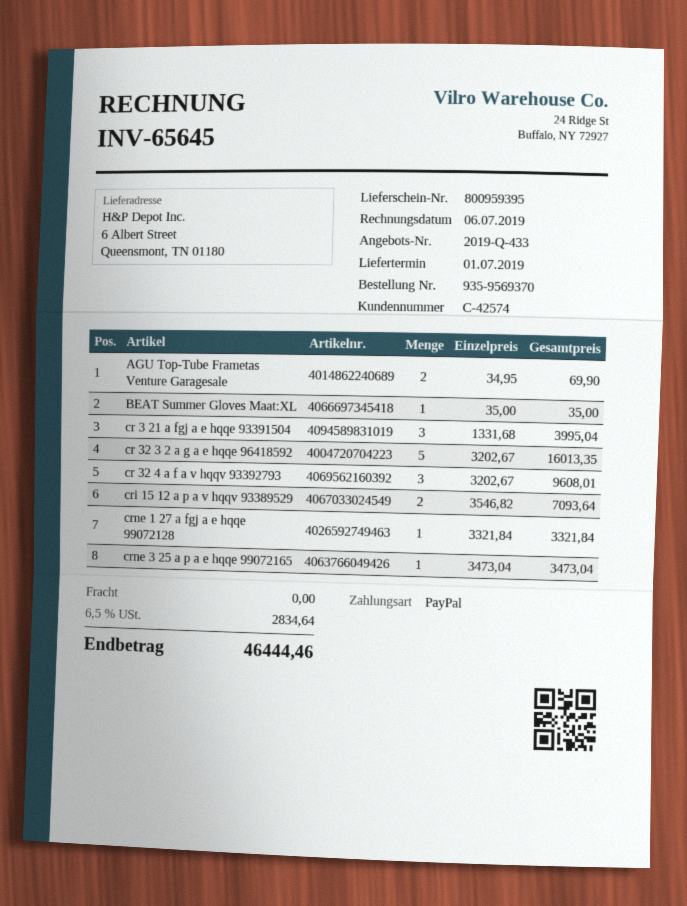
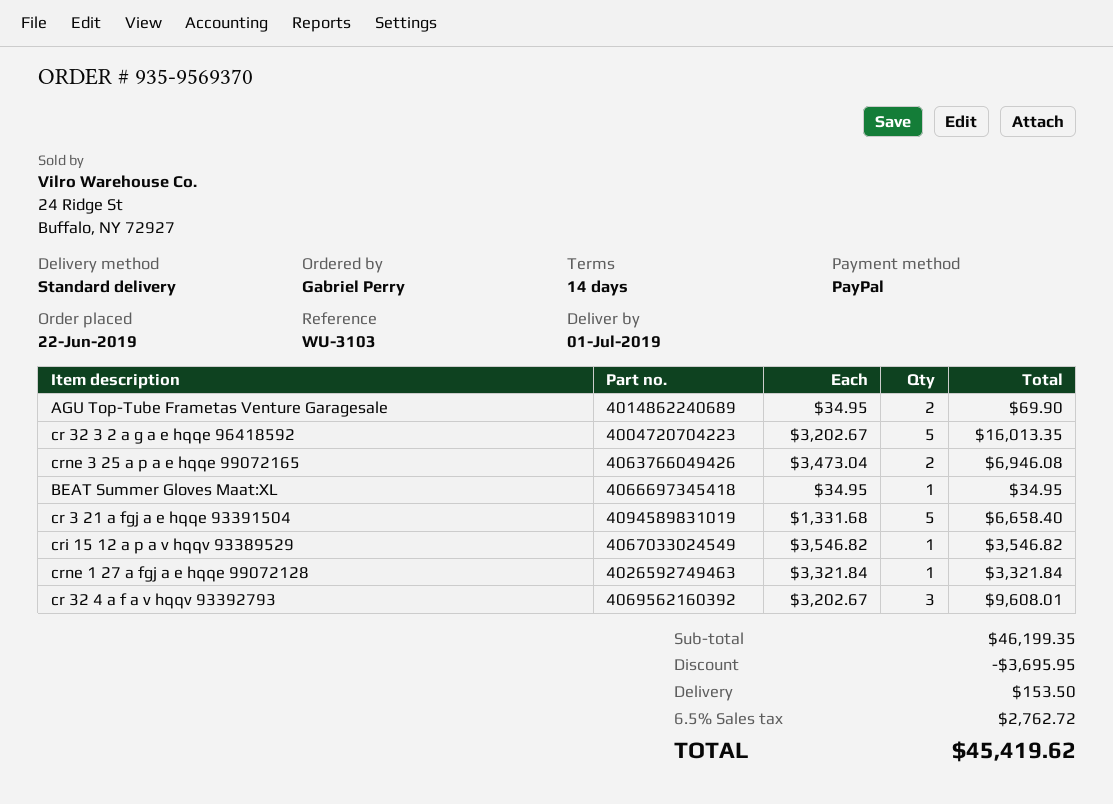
BEAT Summer Gloves Maat:XL: 1 x 35.00 = 35.00 -> 1 x 34.95 = 34.95
cr 3 21 a fgj a e hqqe 93391504: 3 x 1331.68 = 3995.04 -> 5 x 1331.68 = 6658.40
cri 15 12 a p a v hqqv 93389529: 2 x 3546.82 = 7093.64 -> 1 x 3546.82 = 3546.82
crne 3 25 a p a e hqqe 99072165: 1 x 3473.04 = 3473.04 -> 2 x 3473.04 = 6946.08
discount: none -> 3695.95
shipping: 0.00 -> 153.50
tax: 6.5% = 2834.64 -> 6.5% = 2762.72
total: 46444.46 -> 45419.62

